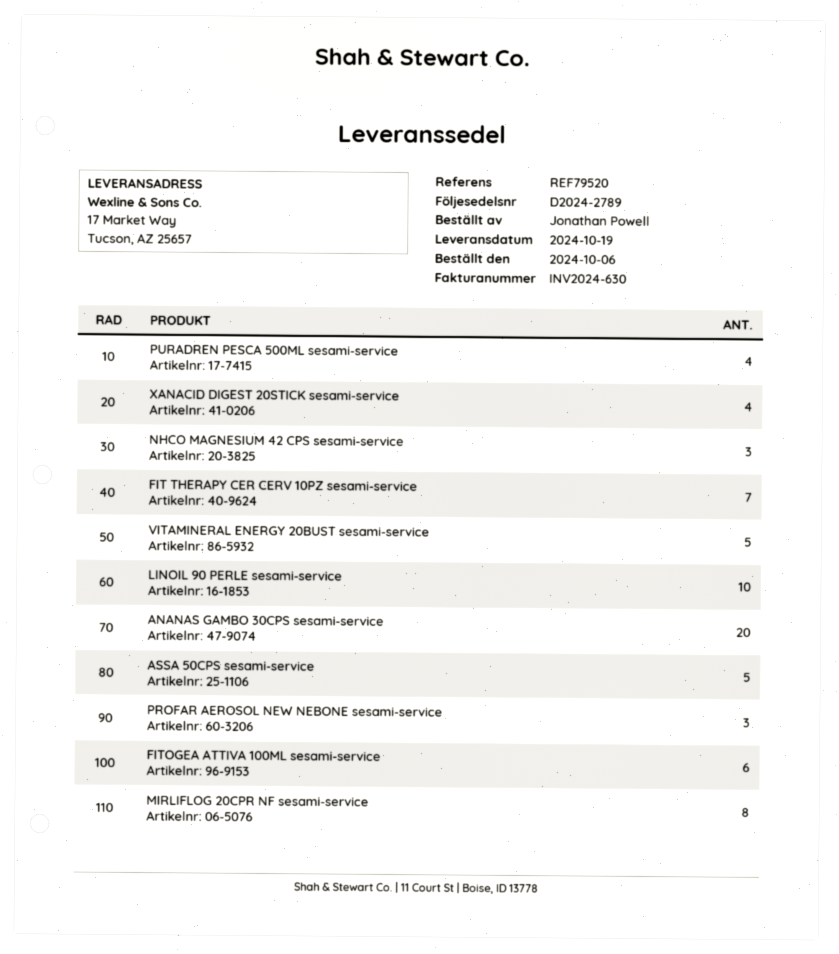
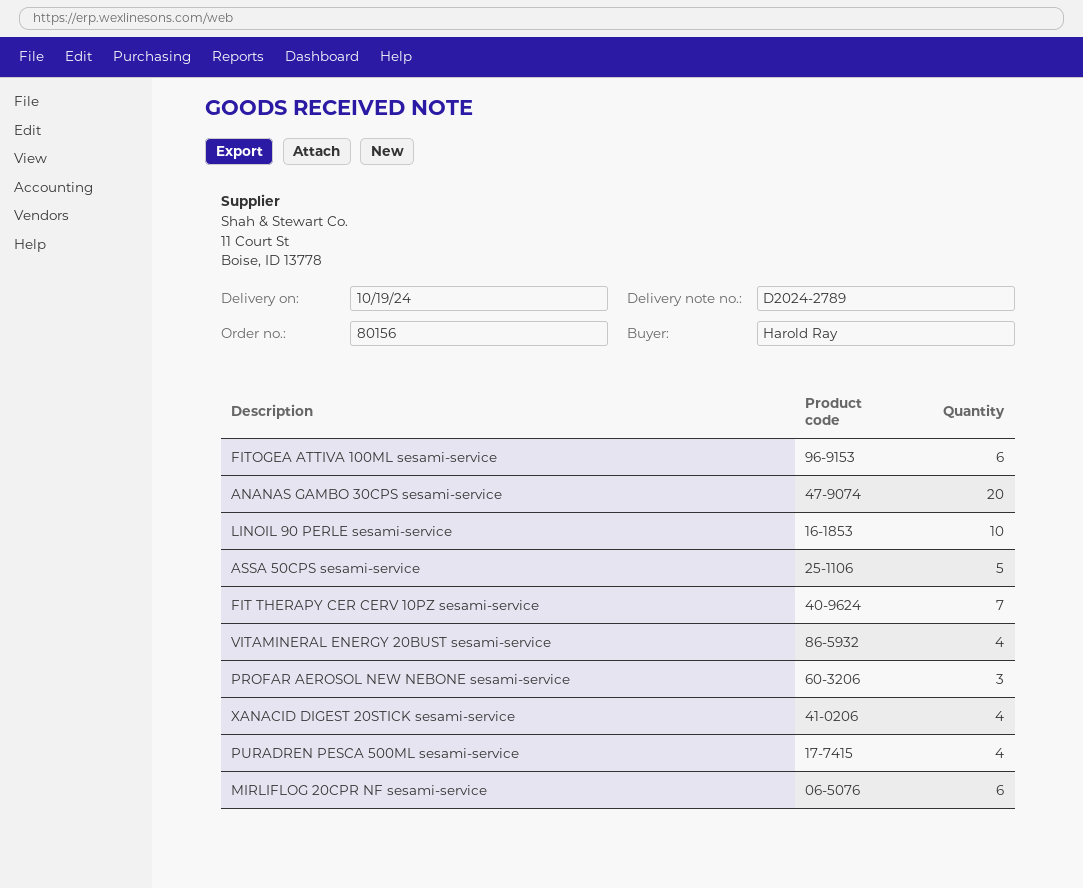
ordered by: Jonathan Powell -> Harold Ray
NHCO MAGNESIUM 42 CPS sesami-service: 3 -> none
VITAMINERAL ENERGY 20BUST sesami-service: 5 -> 4
MIRLIFLOG 20CPR NF sesami-service: 8 -> 6

